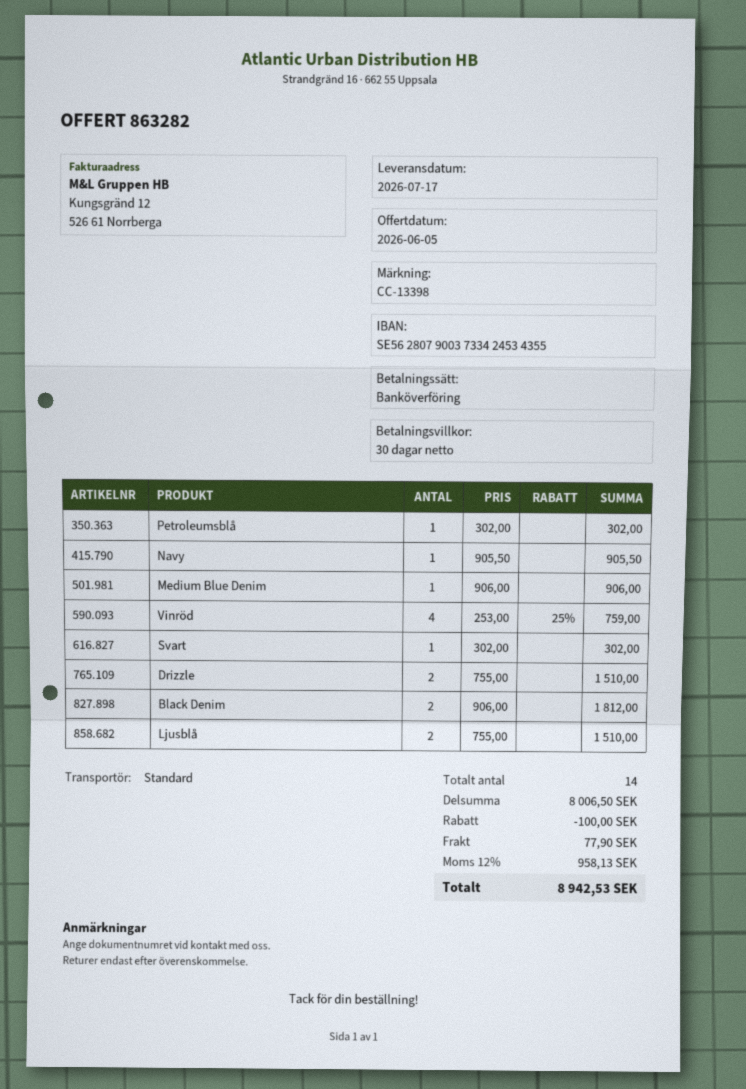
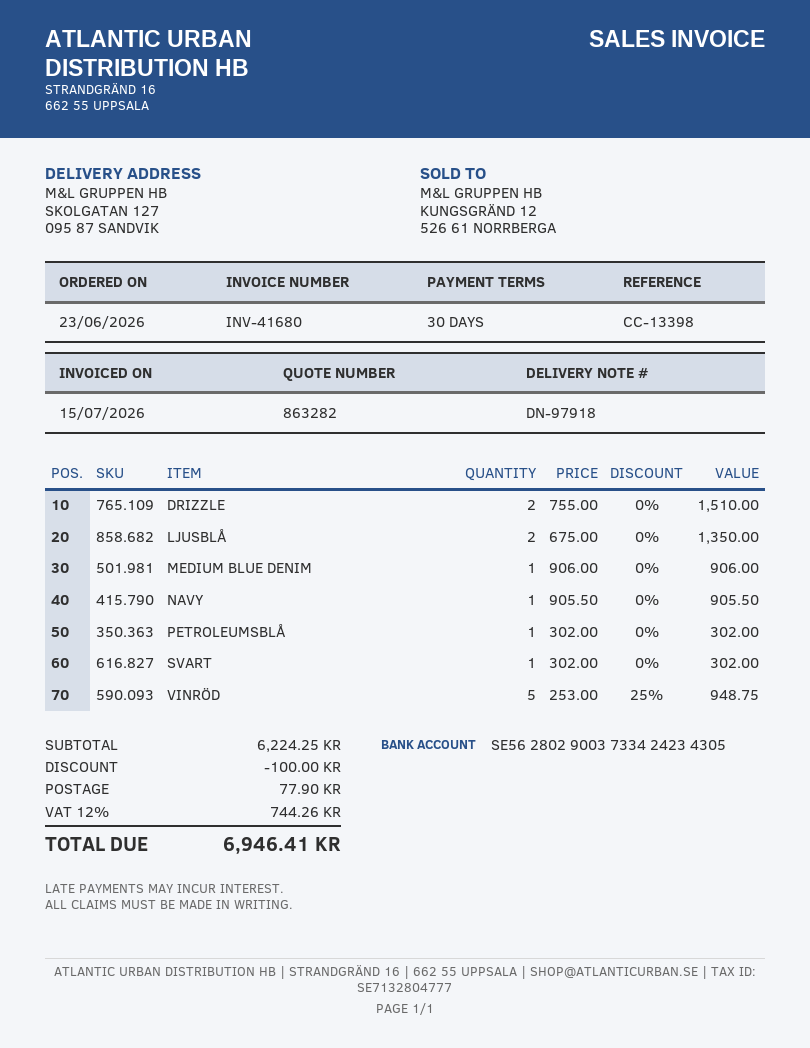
bank account: SE5628079003733424534355 -> SE5628029003733424234305
Vinröd: 4 x 253.00 - 25% = 759.00 -> 5 x 253.00 - 25% = 948.75
Black Denim: 2 x 906.00 = 1812.00 -> none
Ljusblå: 2 x 755.00 = 1510.00 -> 2 x 675.00 = 1350.00
subtotal: 8006.50 -> 6224.25
tax: 12% = 958.13 -> 12% = 744.26
total: 8942.53 -> 6946.41

